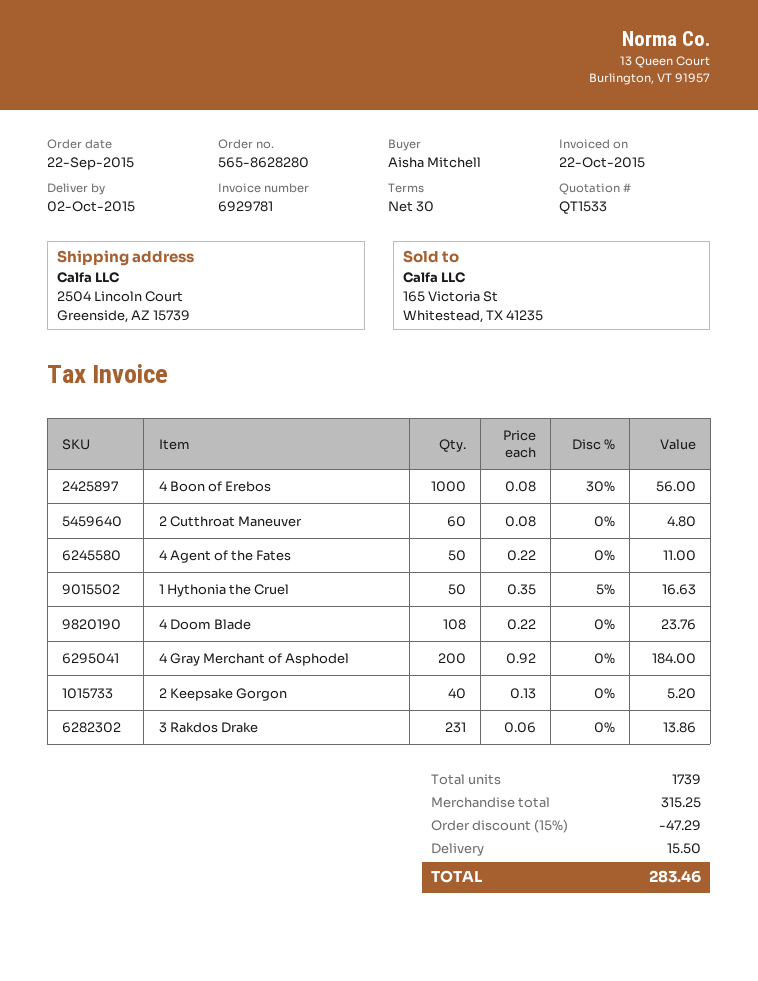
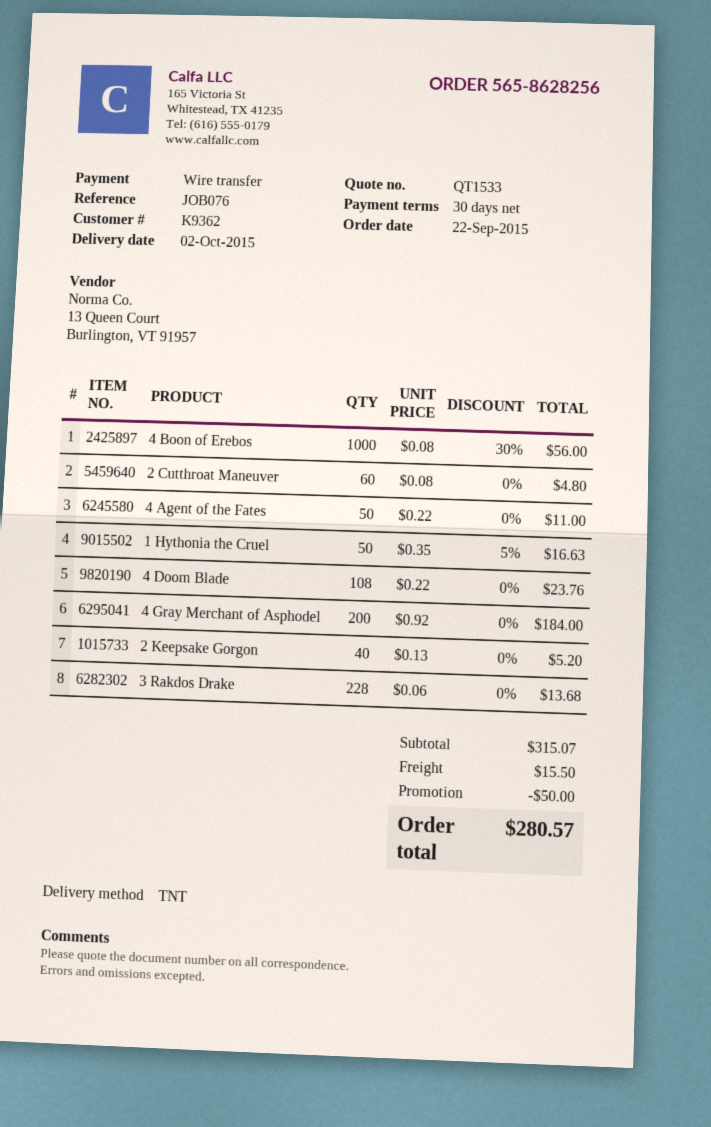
order number: 565-8628280 -> 565-8628256
3 Rakdos Drake: 231 x 0.06 = 13.86 -> 228 x 0.06 = 13.68
subtotal: 315.25 -> 315.07
discount: 47.29 -> 50.00
total: 283.46 -> 280.57

